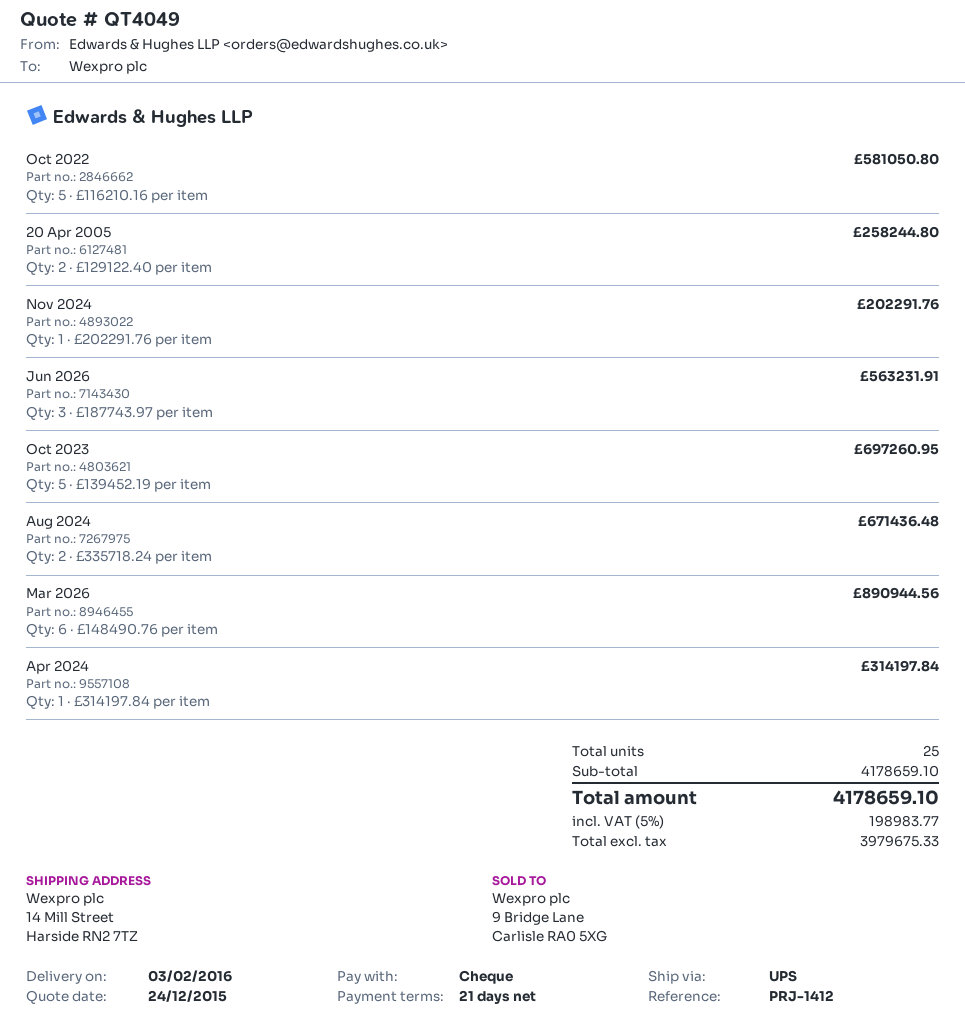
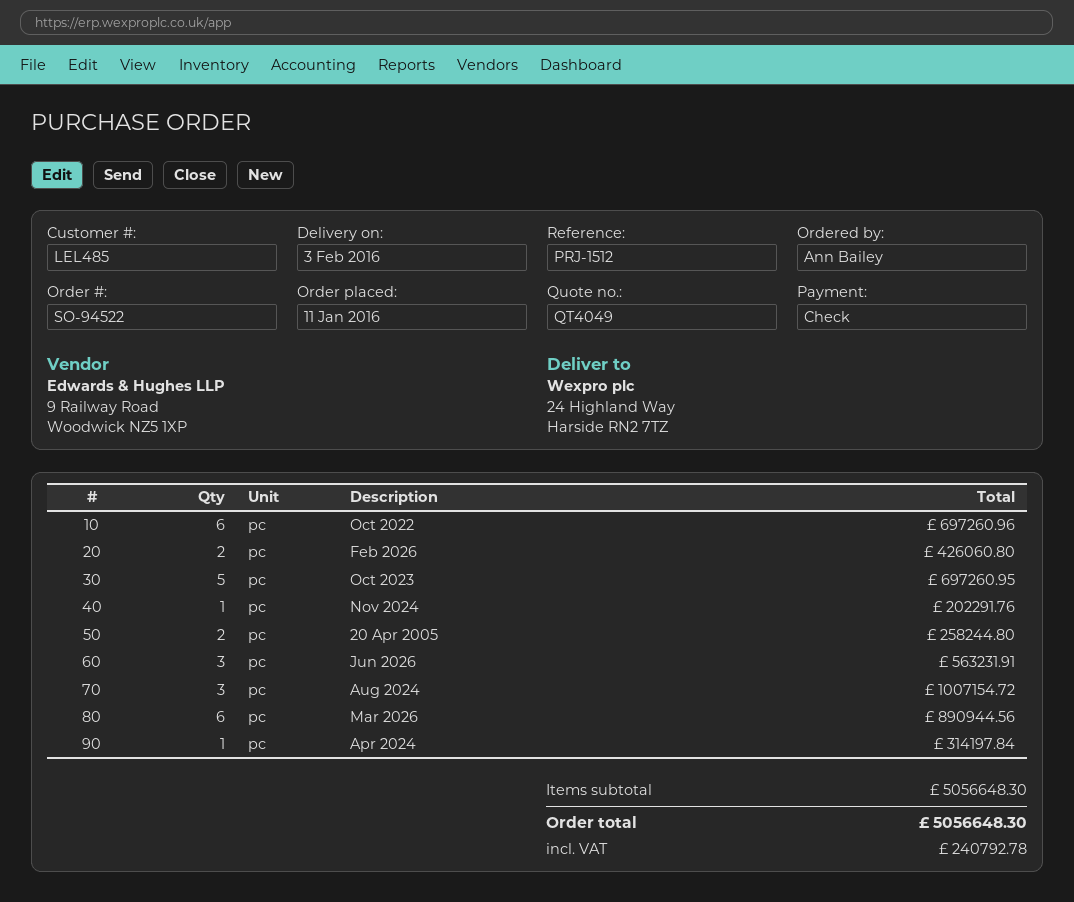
reference: PRJ-1412 -> PRJ-1512
ship to: 14 Mill Street, Harside RN2 7TZ -> 24 Highland Way, Harside RN2 7TZ
Oct 2022: 5 for 581050.80 -> 6 for 697260.96
Aug 2024: 2 for 671436.48 -> 3 for 1007154.72
Feb 2026: none -> 2 for 426060.80
subtotal: 4178659.10 -> 5056648.30
tax: 198983.77 -> 240792.78
total: 4178659.10 -> 5056648.30

